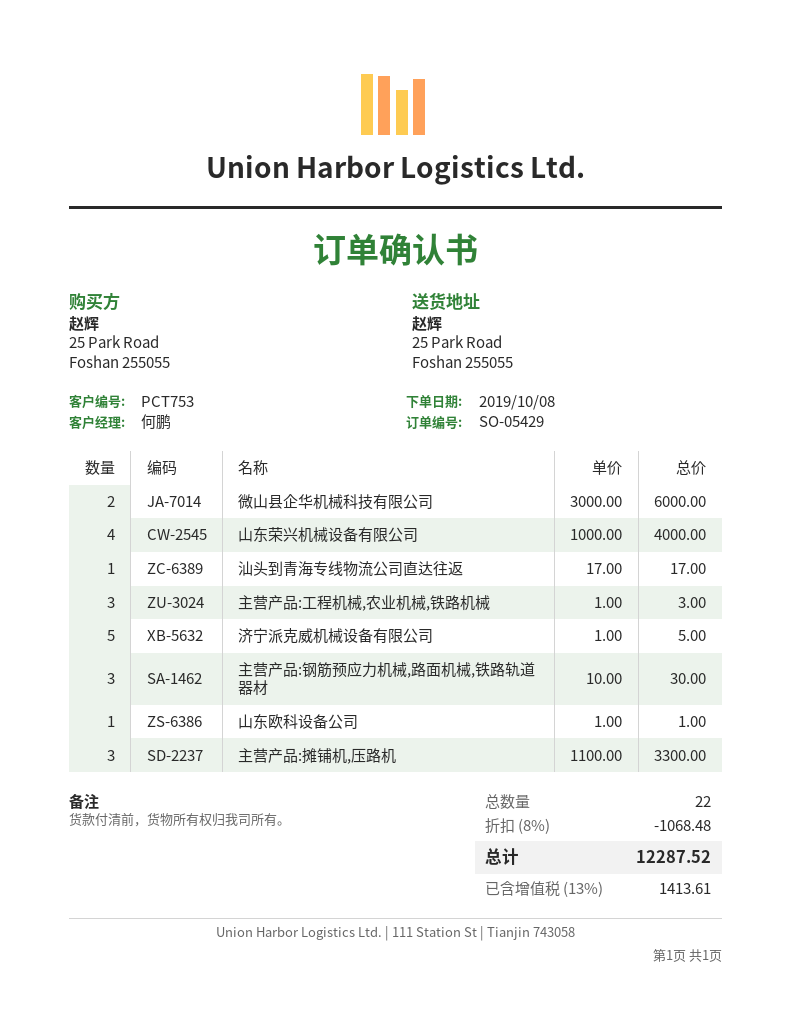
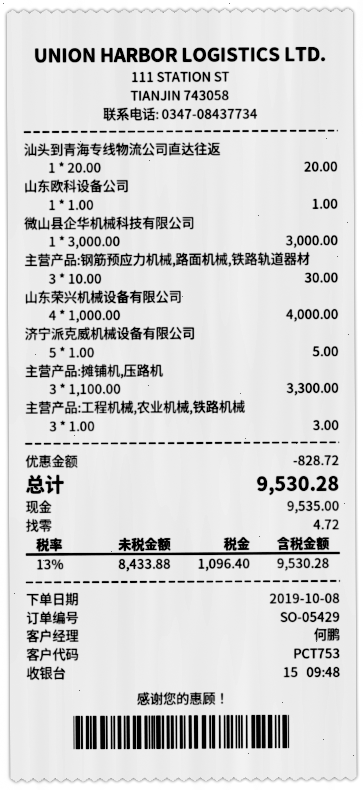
微山县企华机械科技有限公司: 2 x 3000.00 = 6000.00 -> 1 x 3000.00 = 3000.00
汕头到青海专线物流公司直达往返: 1 x 17.00 = 17.00 -> 1 x 20.00 = 20.00
discount: 1068.48 -> 828.72
tax: 13% = 1413.61 -> 13% = 1096.40
total: 12287.52 -> 9530.28

